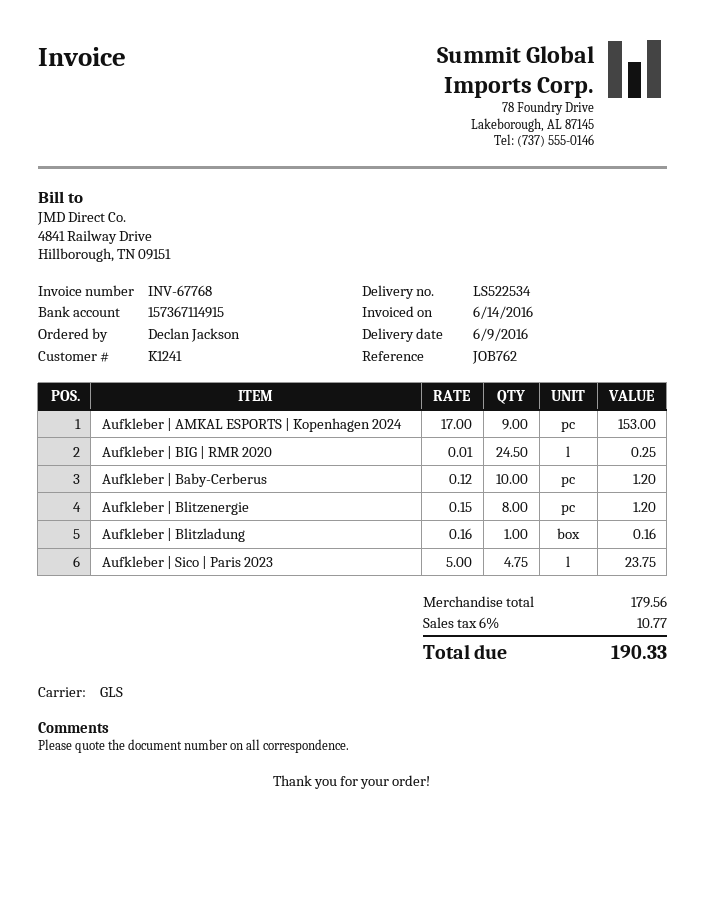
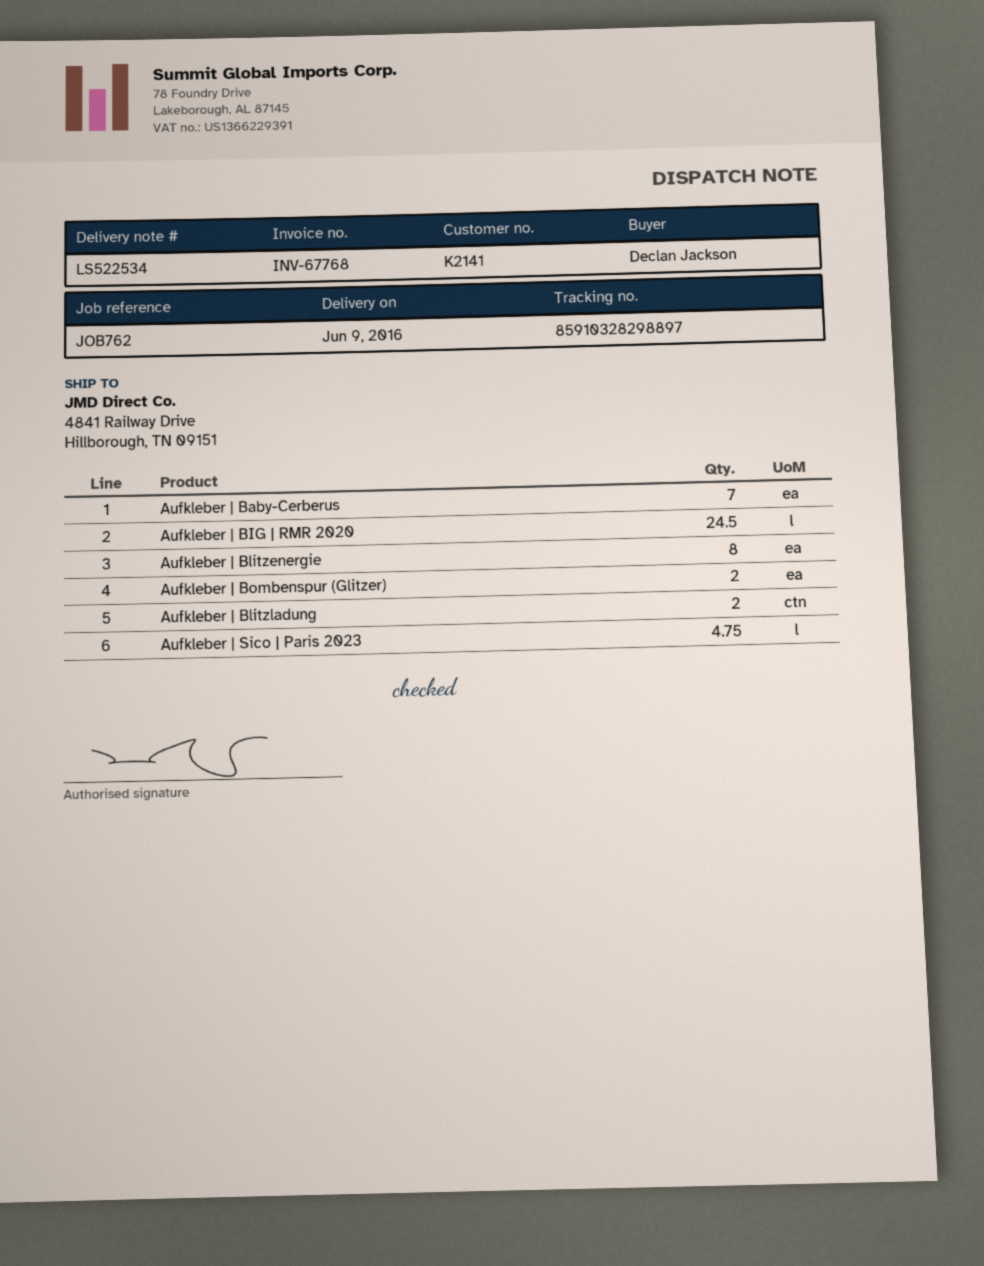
customer number: K1241 -> K2141
Aufkleber | AMKAL ESPORTS | Kopenhagen 2024: 9 -> none
Aufkleber | Baby-Cerberus: 10 -> 7
Aufkleber | Blitzladung: 1 -> 2
Aufkleber | Bombenspur (Glitzer): none -> 2

